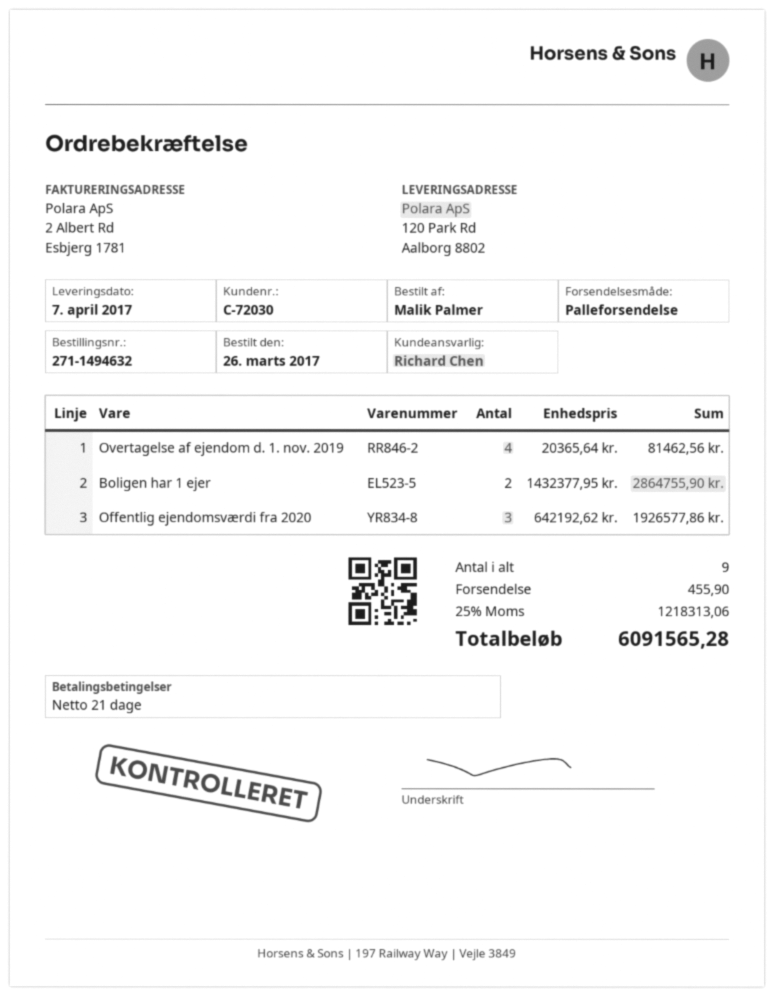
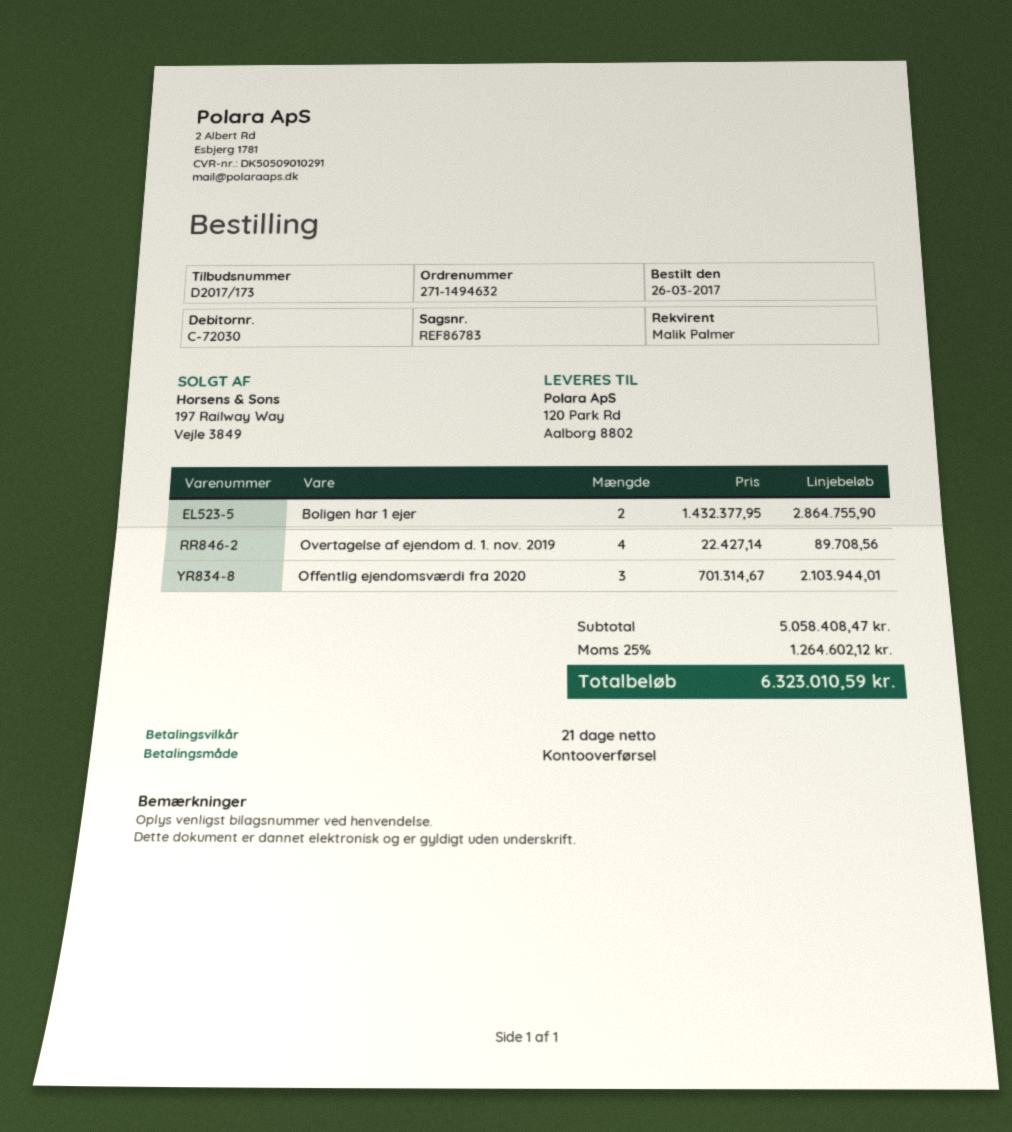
Overtagelse af ejendom d. 1. nov. 2019: 4 x 20365.64 = 81462.56 -> 4 x 22427.14 = 89708.56
Offentlig ejendomsværdi fra 2020: 3 x 642192.62 = 1926577.86 -> 3 x 701314.67 = 2103944.01
shipping: 455.90 -> none
tax: 25% = 1218313.06 -> 25% = 1264602.12
total: 6091565.28 -> 6323010.59

